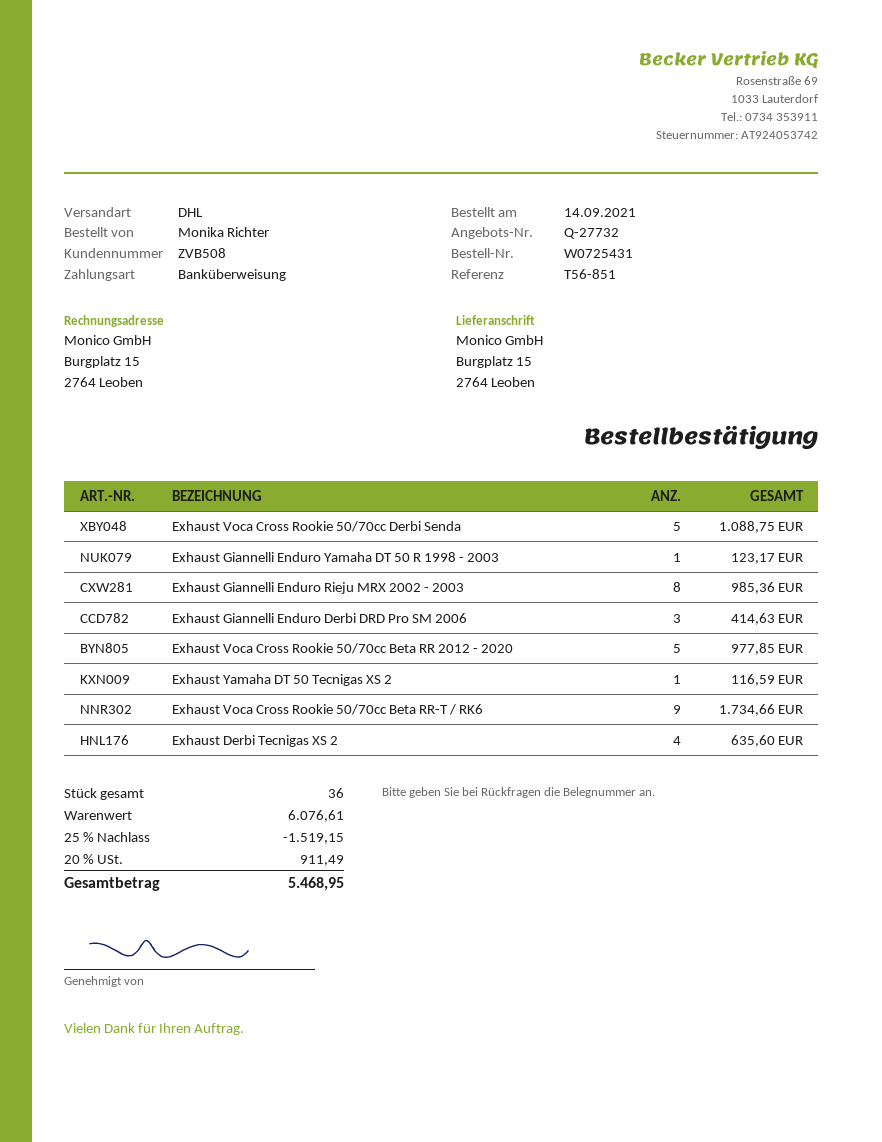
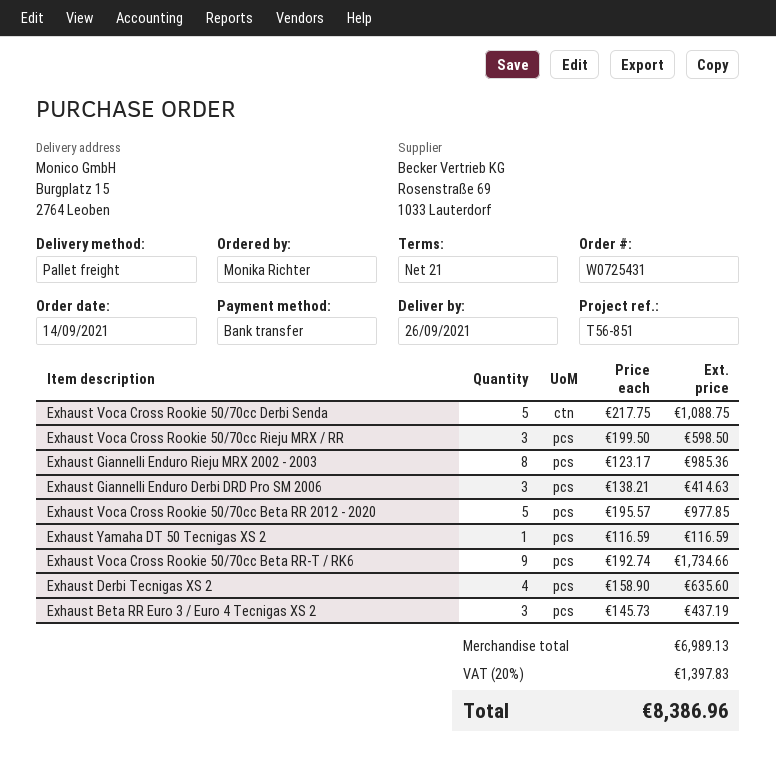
shipping method: DHL -> pallet freight
Exhaust Giannelli Enduro Yamaha DT 50 R 1998 - 2003: 1 for 123.17 -> none
Exhaust Voca Cross Rookie 50/70cc Rieju MRX / RR: none -> 3 for 598.50
Exhaust Beta RR Euro 3 / Euro 4 Tecnigas XS 2: none -> 3 for 437.19
subtotal: 6076.61 -> 6989.13
discount: 25% = 1519.15 -> none
tax: 20% = 911.49 -> 20% = 1397.83
total: 5468.95 -> 8386.96

